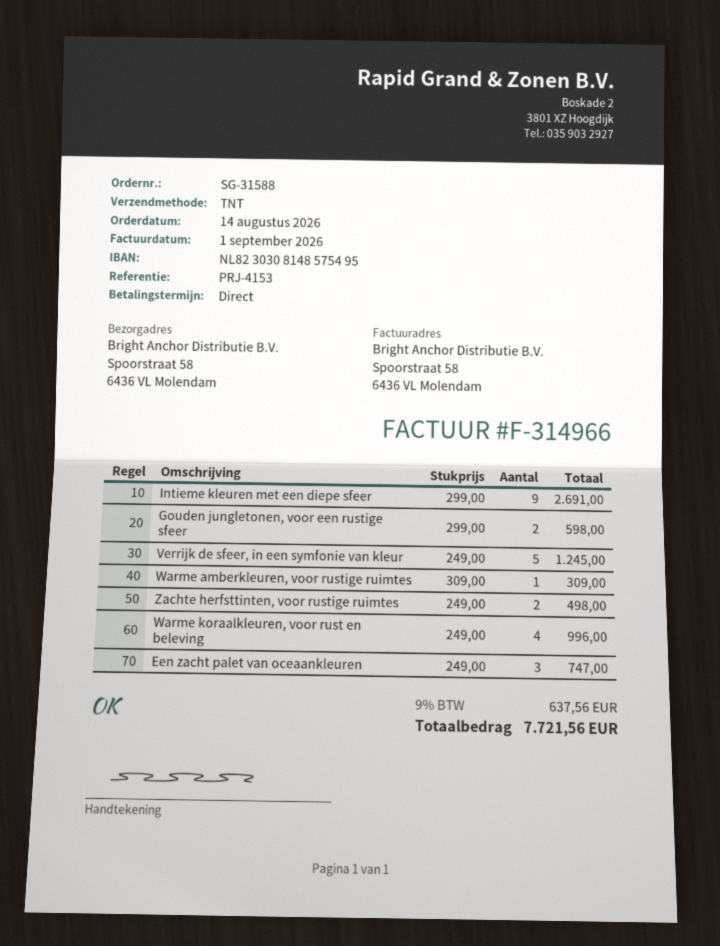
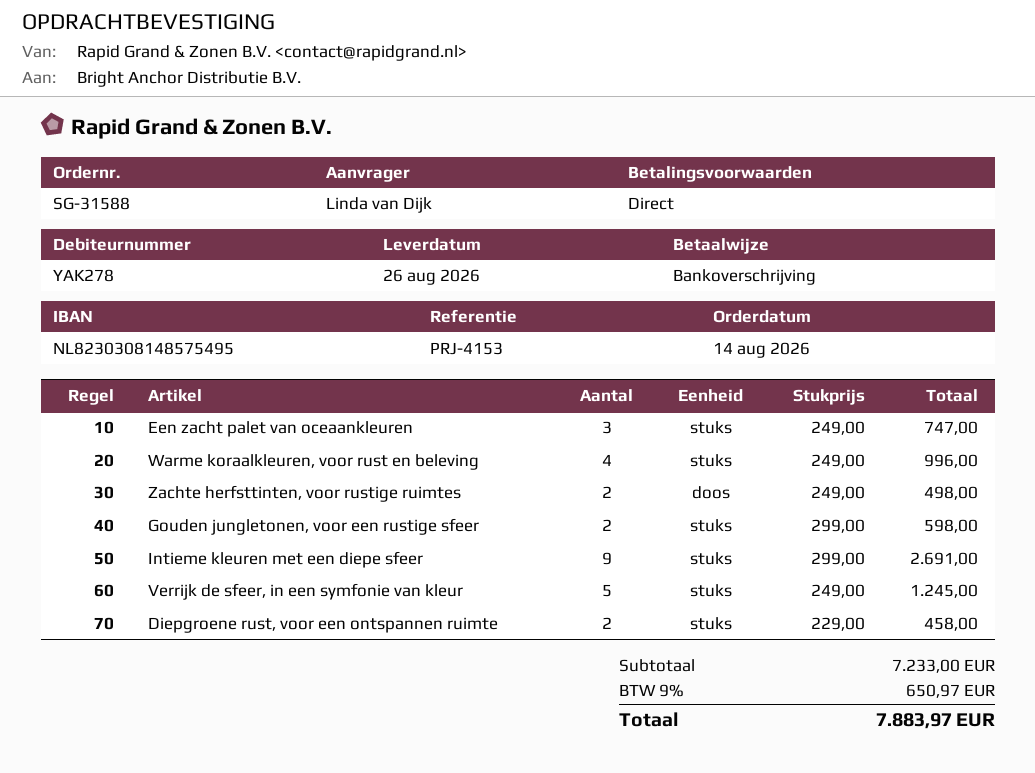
Warme amberkleuren, voor rustige ruimtes: 1 x 309.00 = 309.00 -> none
Diepgroene rust, voor een ontspannen ruimte: none -> 2 x 229.00 = 458.00
tax: 9% = 637.56 -> 9% = 650.97
total: 7721.56 -> 7883.97

